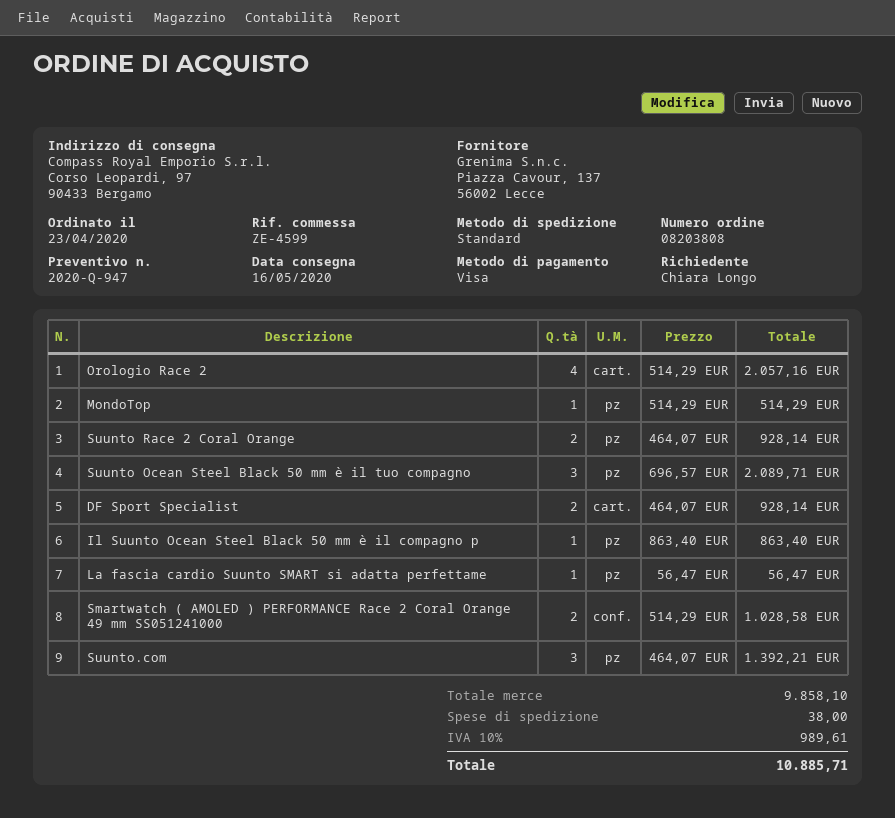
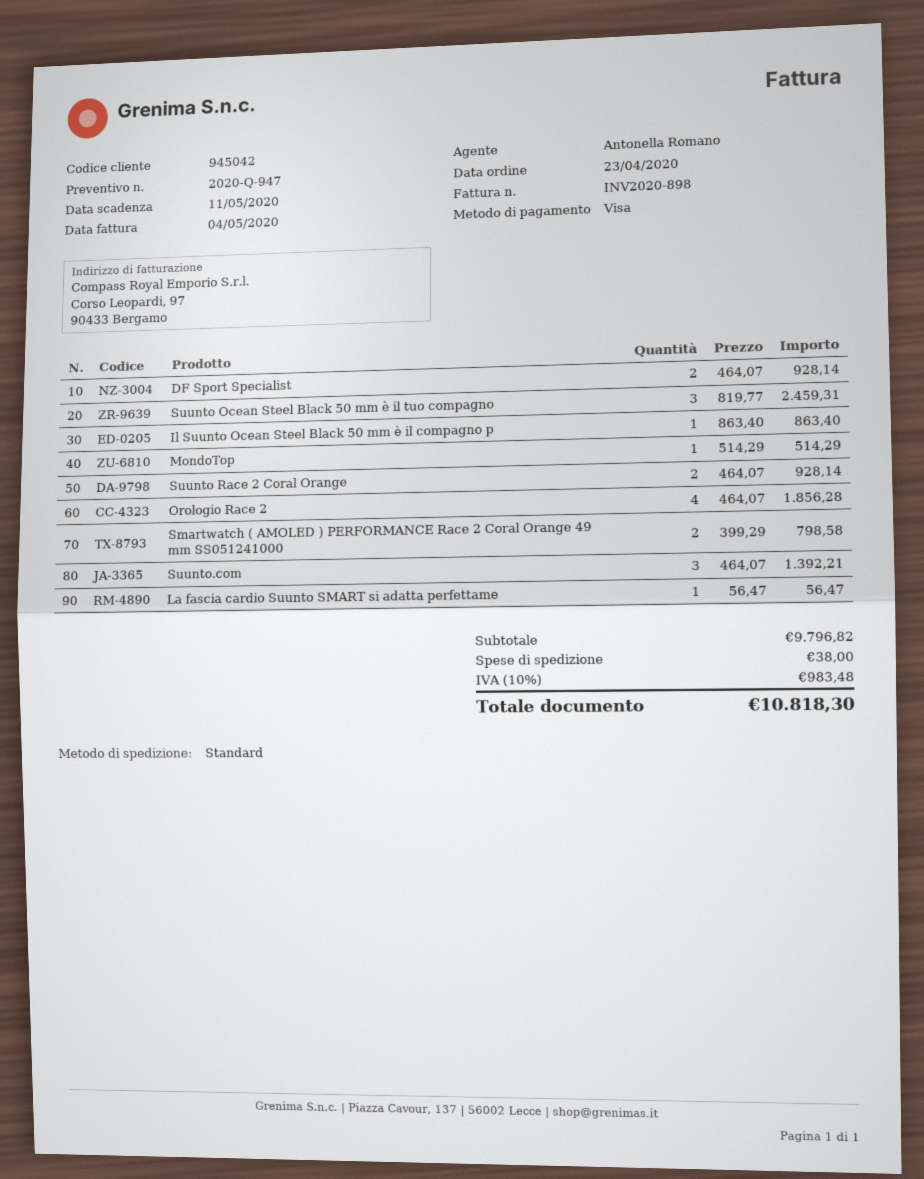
Orologio Race 2: 4 x 514.29 = 2057.16 -> 4 x 464.07 = 1856.28
Suunto Ocean Steel Black 50 mm è il tuo compagno: 3 x 696.57 = 2089.71 -> 3 x 819.77 = 2459.31
Smartwatch ( AMOLED ) PERFORMANCE Race 2 Coral Orange 49 mm SS051241000: 2 x 514.29 = 1028.58 -> 2 x 399.29 = 798.58
subtotal: 9858.10 -> 9796.82
tax: 10% = 989.61 -> 10% = 983.48
total: 10885.71 -> 10818.30

